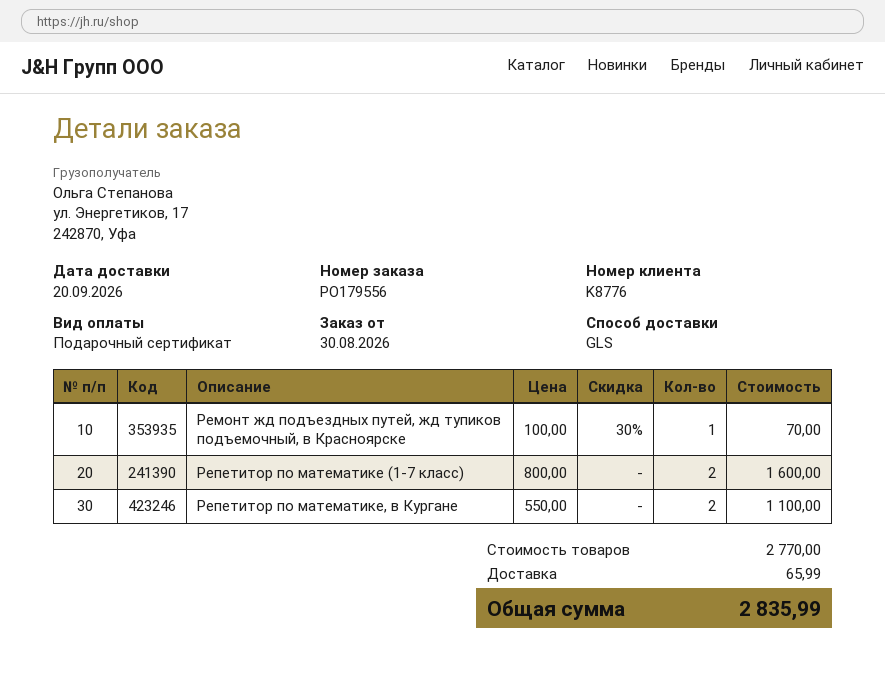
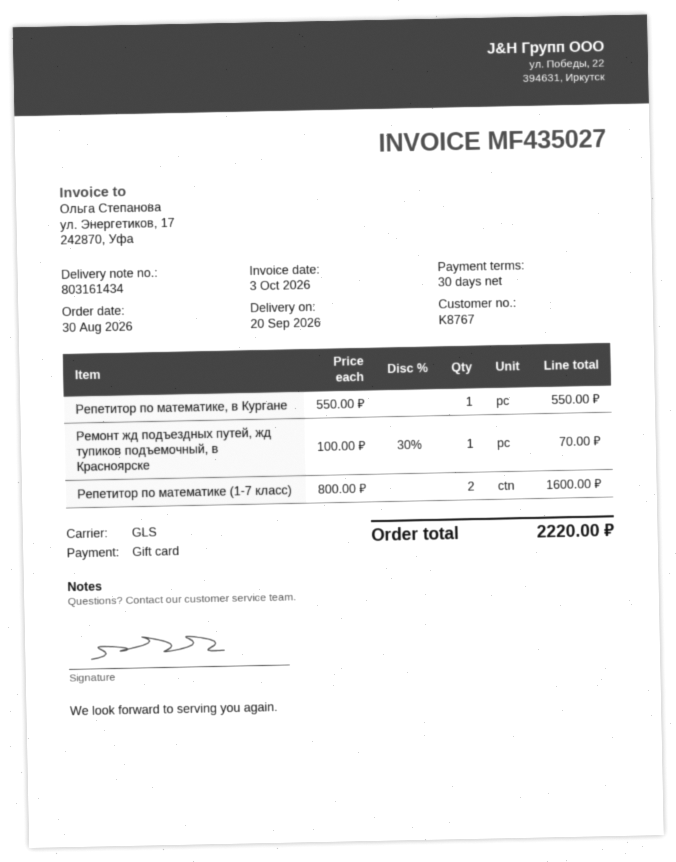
customer number: K8776 -> K8767
Репетитор по математике, в Кургане: 2 x 550.00 = 1100.00 -> 1 x 550.00 = 550.00
shipping: 65.99 -> none
total: 2835.99 -> 2220.00

